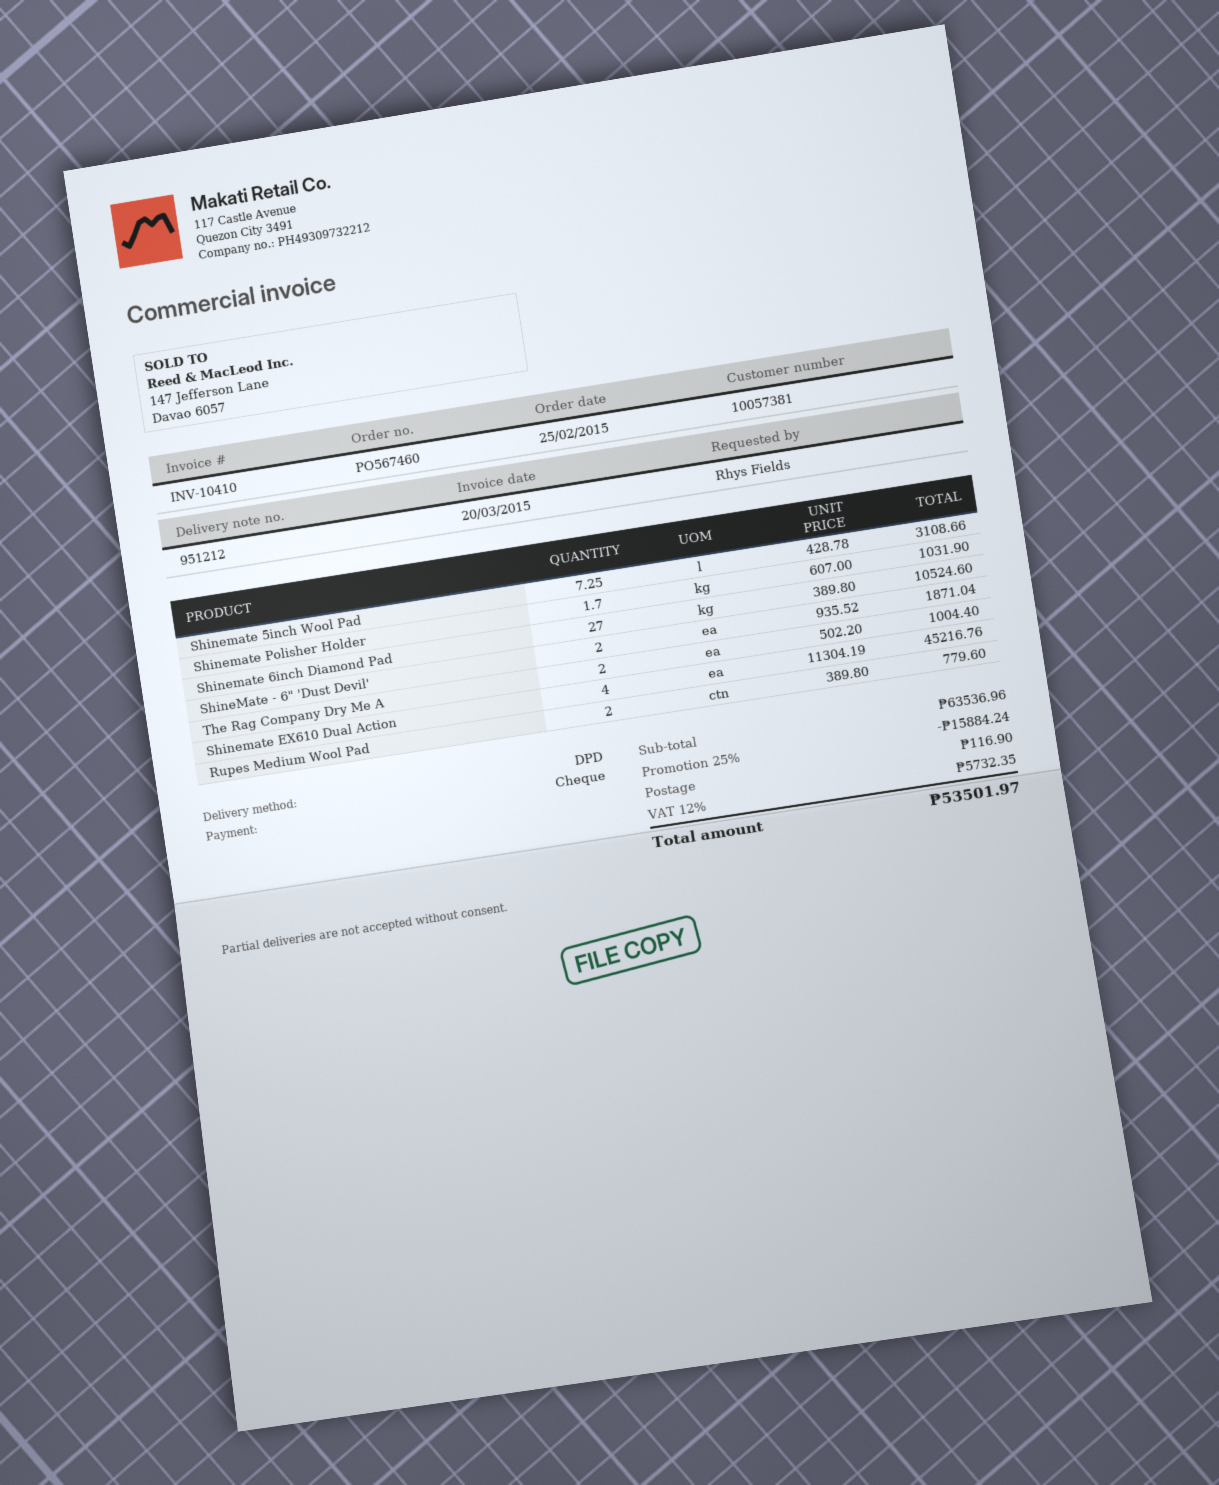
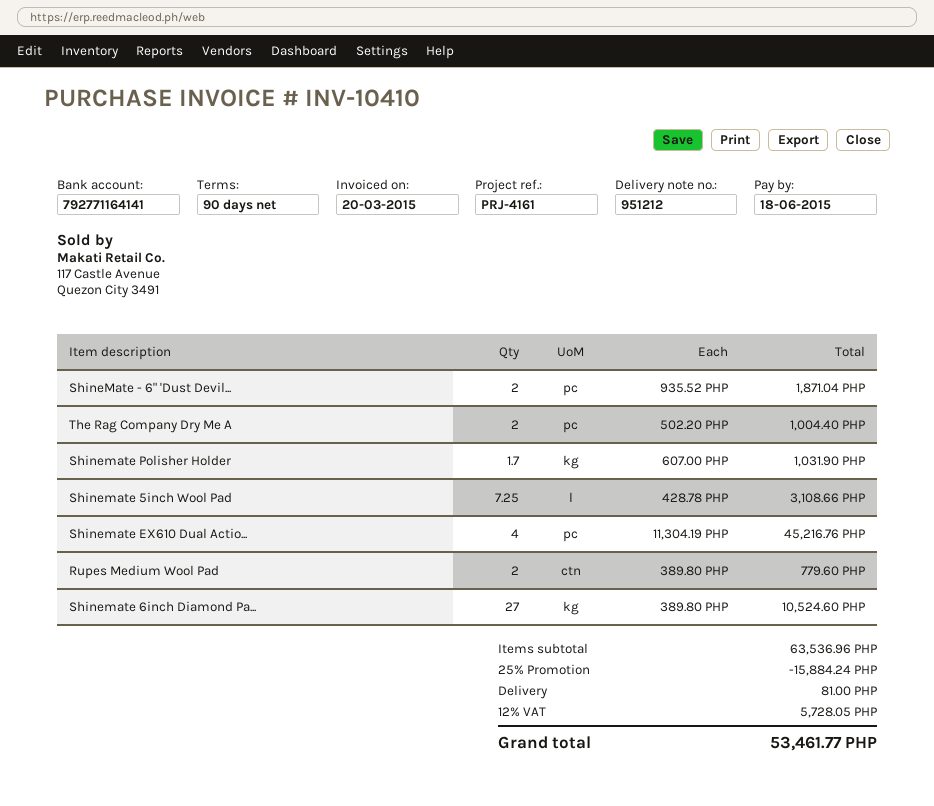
shipping: 116.90 -> 81.00
tax: 12% = 5732.35 -> 12% = 5728.05
total: 53501.97 -> 53461.77

